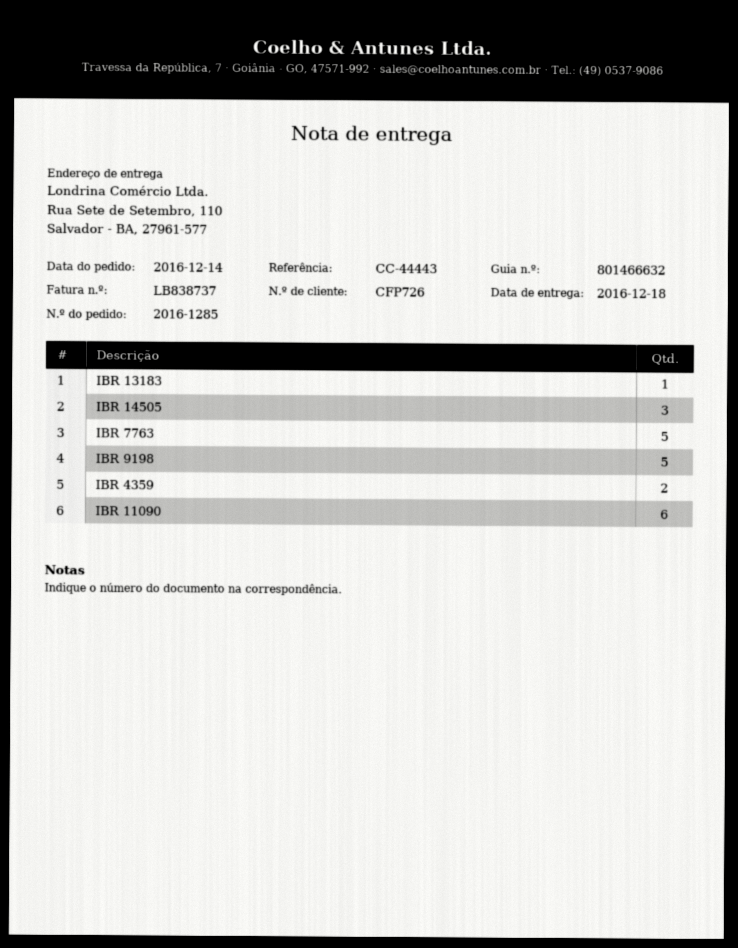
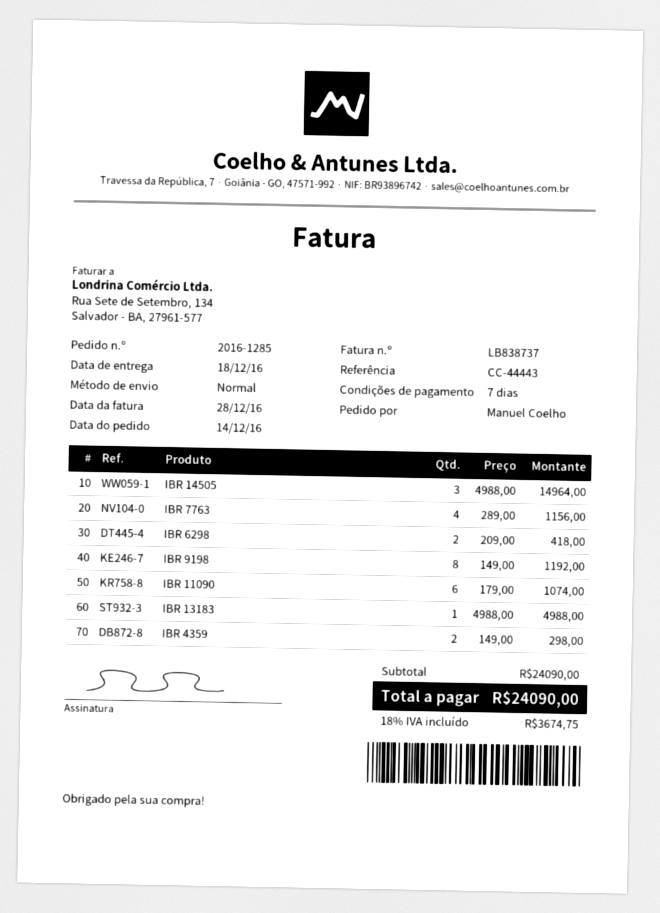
IBR 7763: 5 -> 4
IBR 9198: 5 -> 8
IBR 6298: none -> 2

